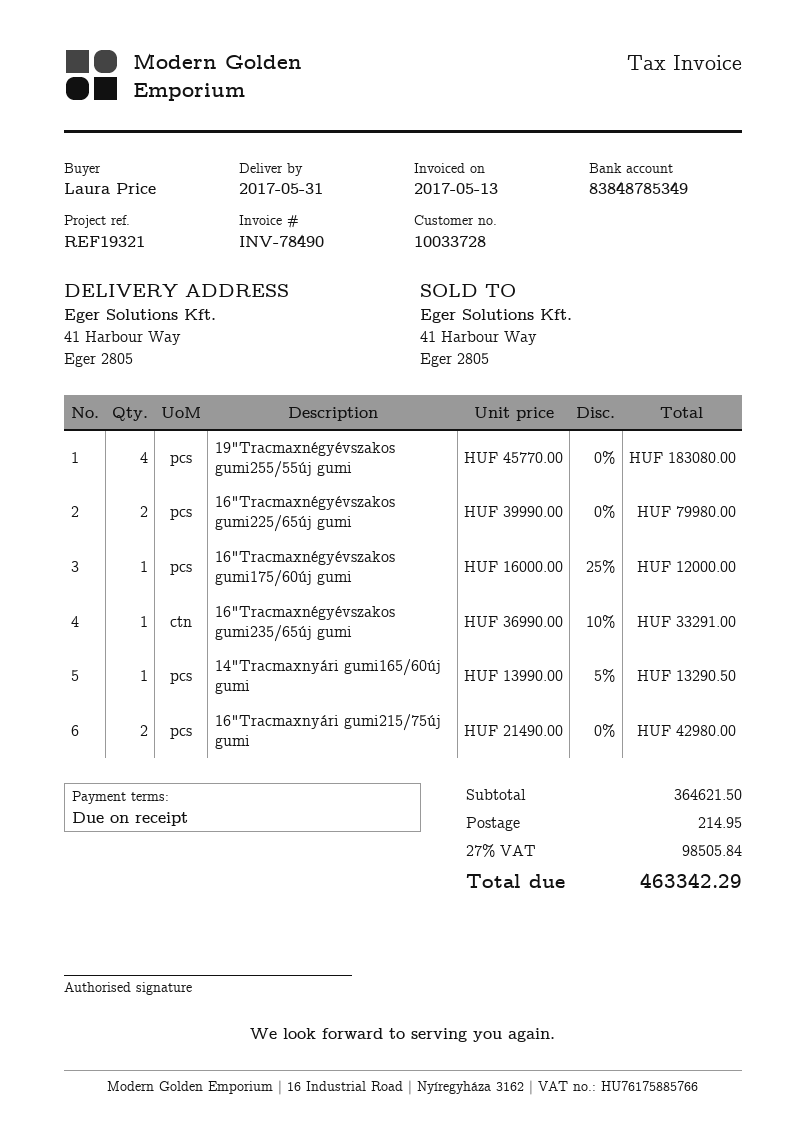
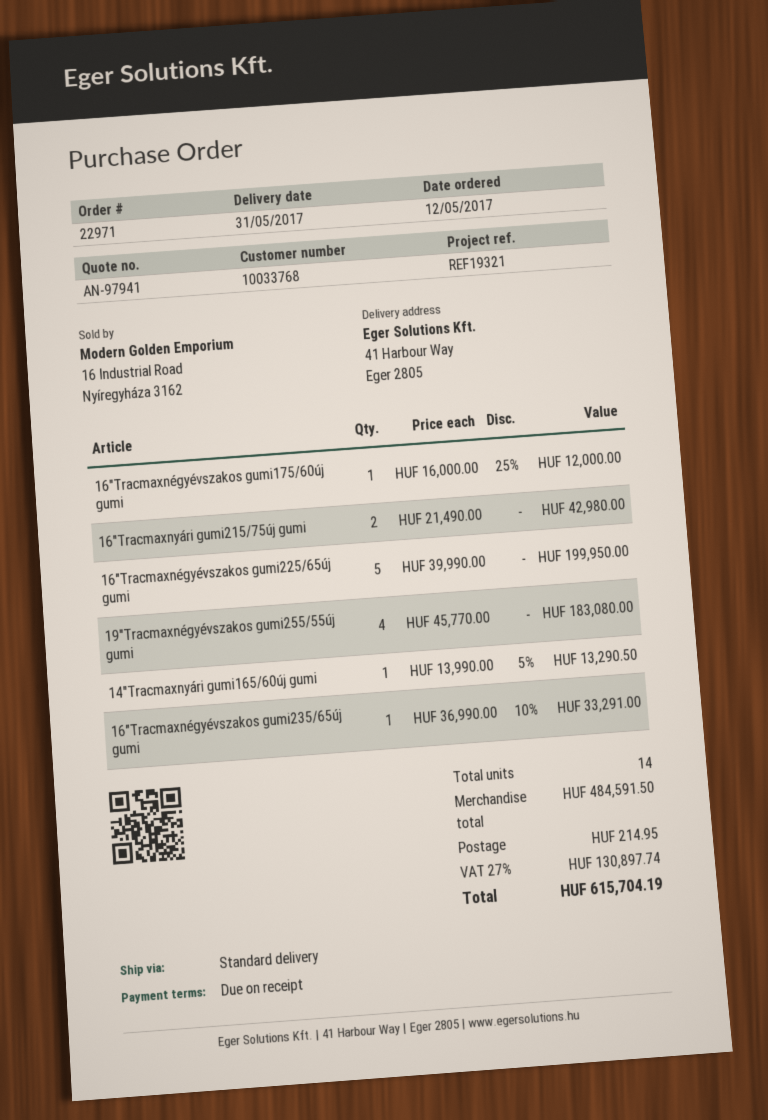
customer number: 10033728 -> 10033768
16"Tracmaxnégyévszakos gumi225/65új gumi: 2 x 39990.00 = 79980.00 -> 5 x 39990.00 = 199950.00
subtotal: 364621.50 -> 484591.50
tax: 27% = 98505.84 -> 27% = 130897.74
total: 463342.29 -> 615704.19

